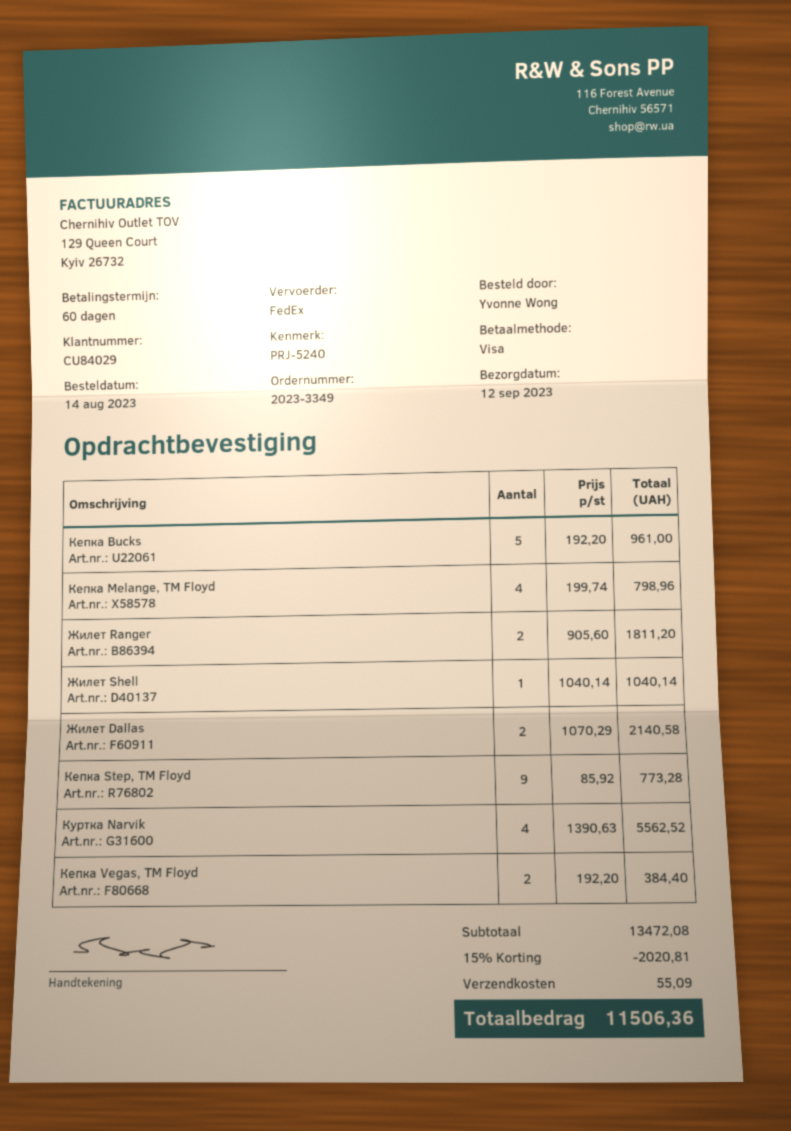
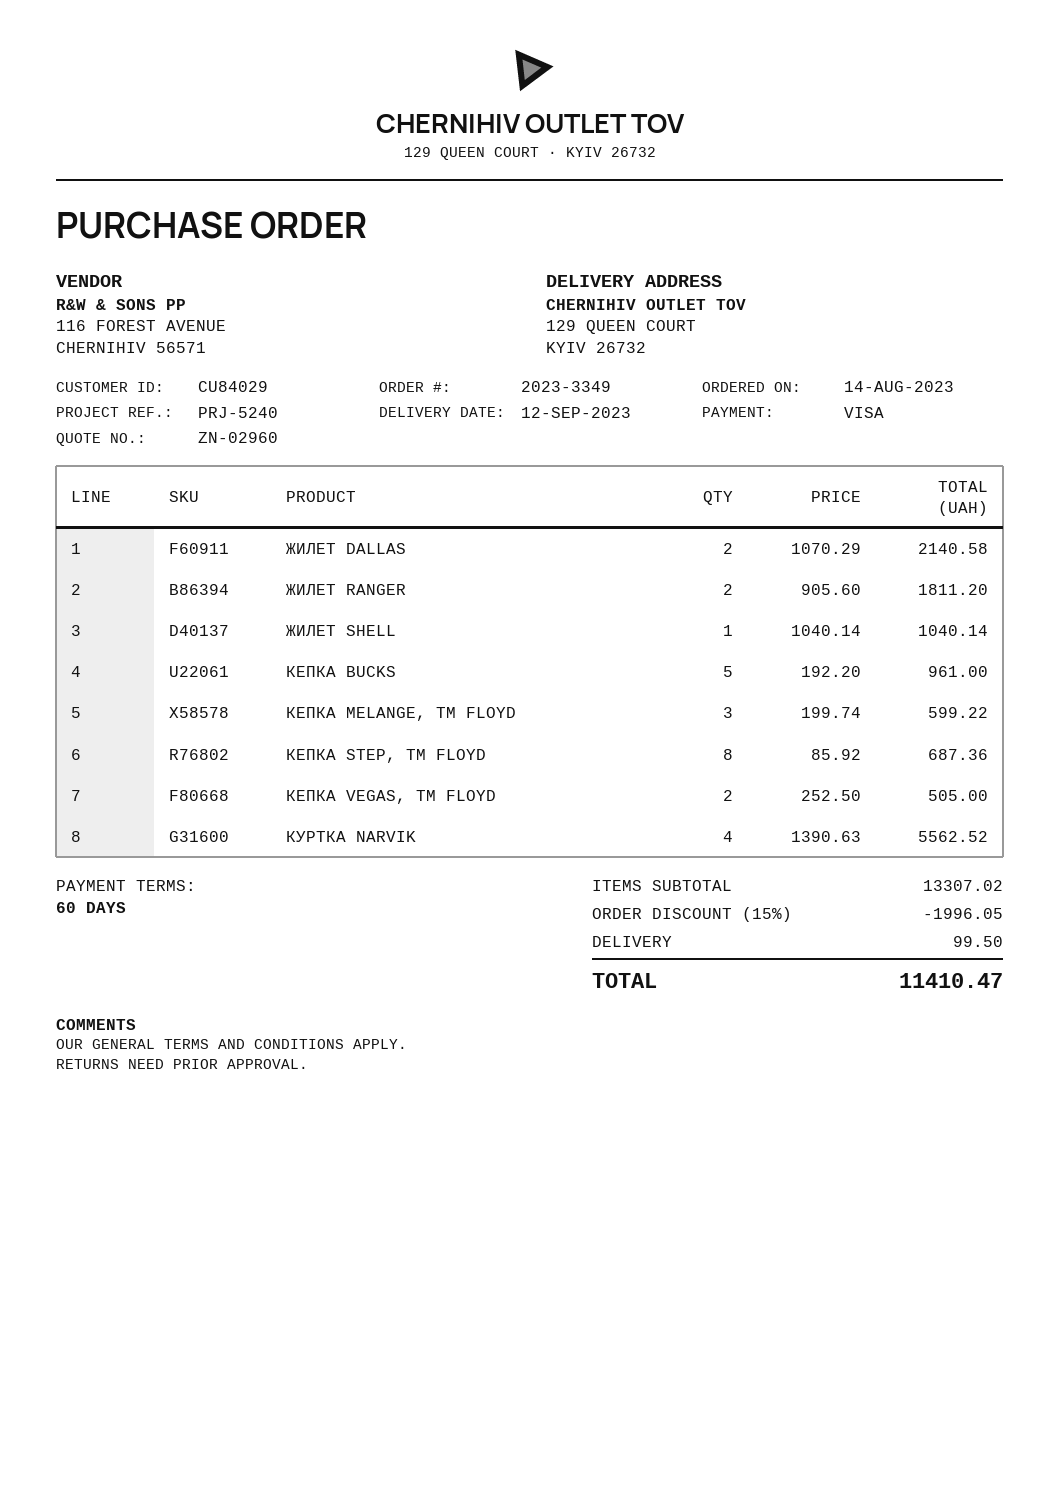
Кепка Melange, TM Floyd: 4 x 199.74 = 798.96 -> 3 x 199.74 = 599.22
Кепка Step, TM Floyd: 9 x 85.92 = 773.28 -> 8 x 85.92 = 687.36
Кепка Vegas, ТМ Floyd: 2 x 192.20 = 384.40 -> 2 x 252.50 = 505.00
subtotal: 13472.08 -> 13307.02
discount: 15% = 2020.81 -> 15% = 1996.05
shipping: 55.09 -> 99.50
total: 11506.36 -> 11410.47

